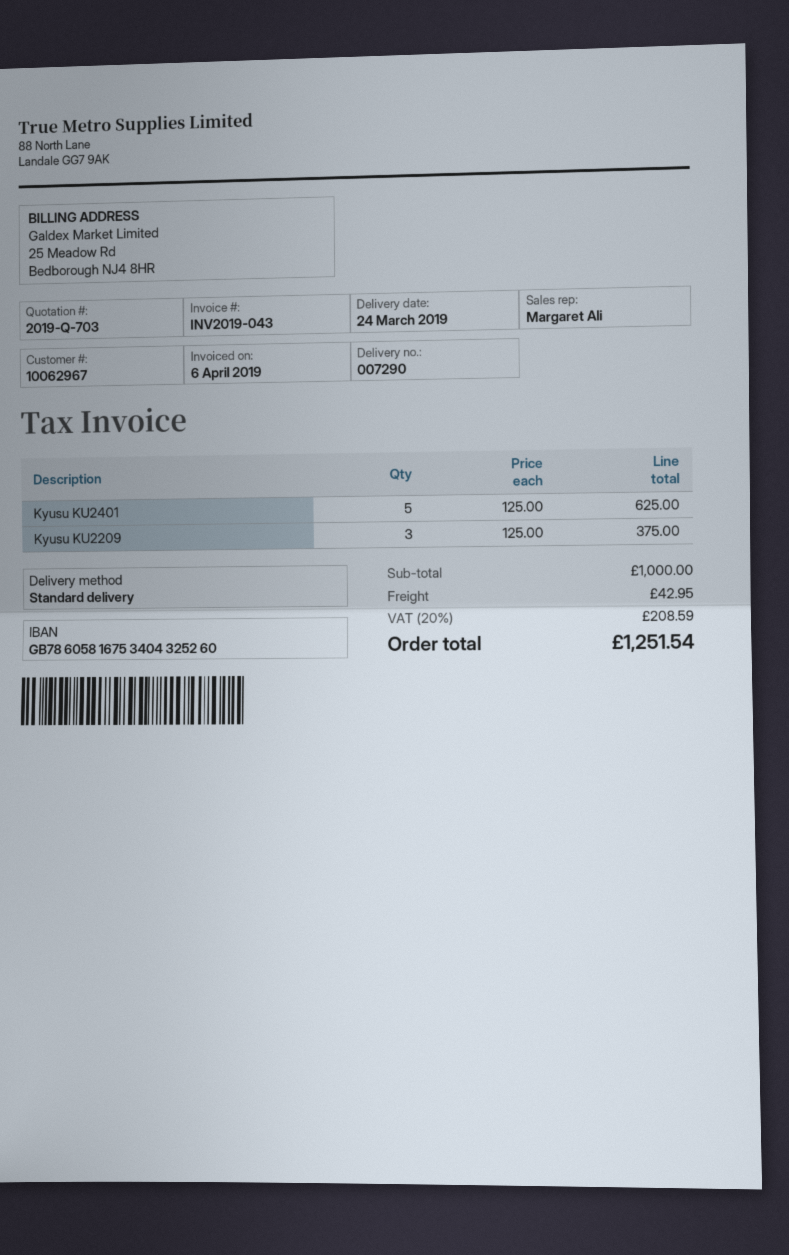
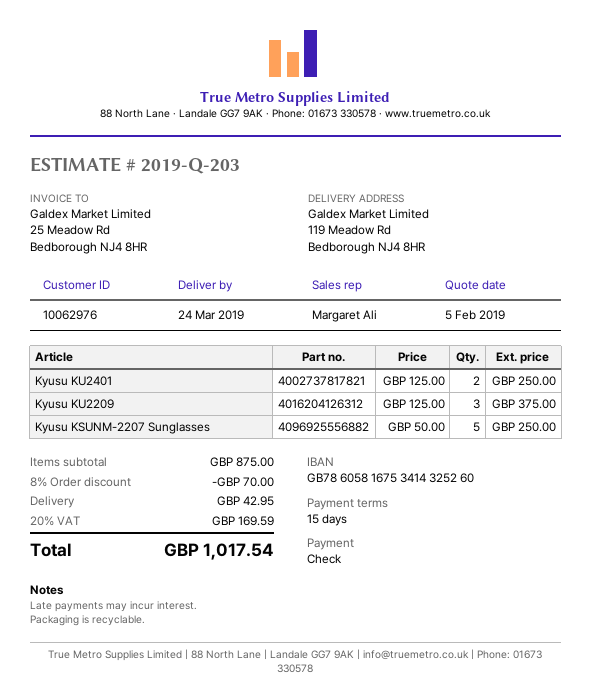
quote number: 2019-Q-703 -> 2019-Q-203
customer number: 10062967 -> 10062976
bank account: GB78605816753404325260 -> GB78605816753414325260
Kyusu KU2401: 5 x 125.00 = 625.00 -> 2 x 125.00 = 250.00
Kyusu KSUNM-2207 Sunglasses: none -> 5 x 50.00 = 250.00
subtotal: 1000.00 -> 875.00
discount: none -> 8% = 70.00
tax: 20% = 208.59 -> 20% = 169.59
total: 1251.54 -> 1017.54

